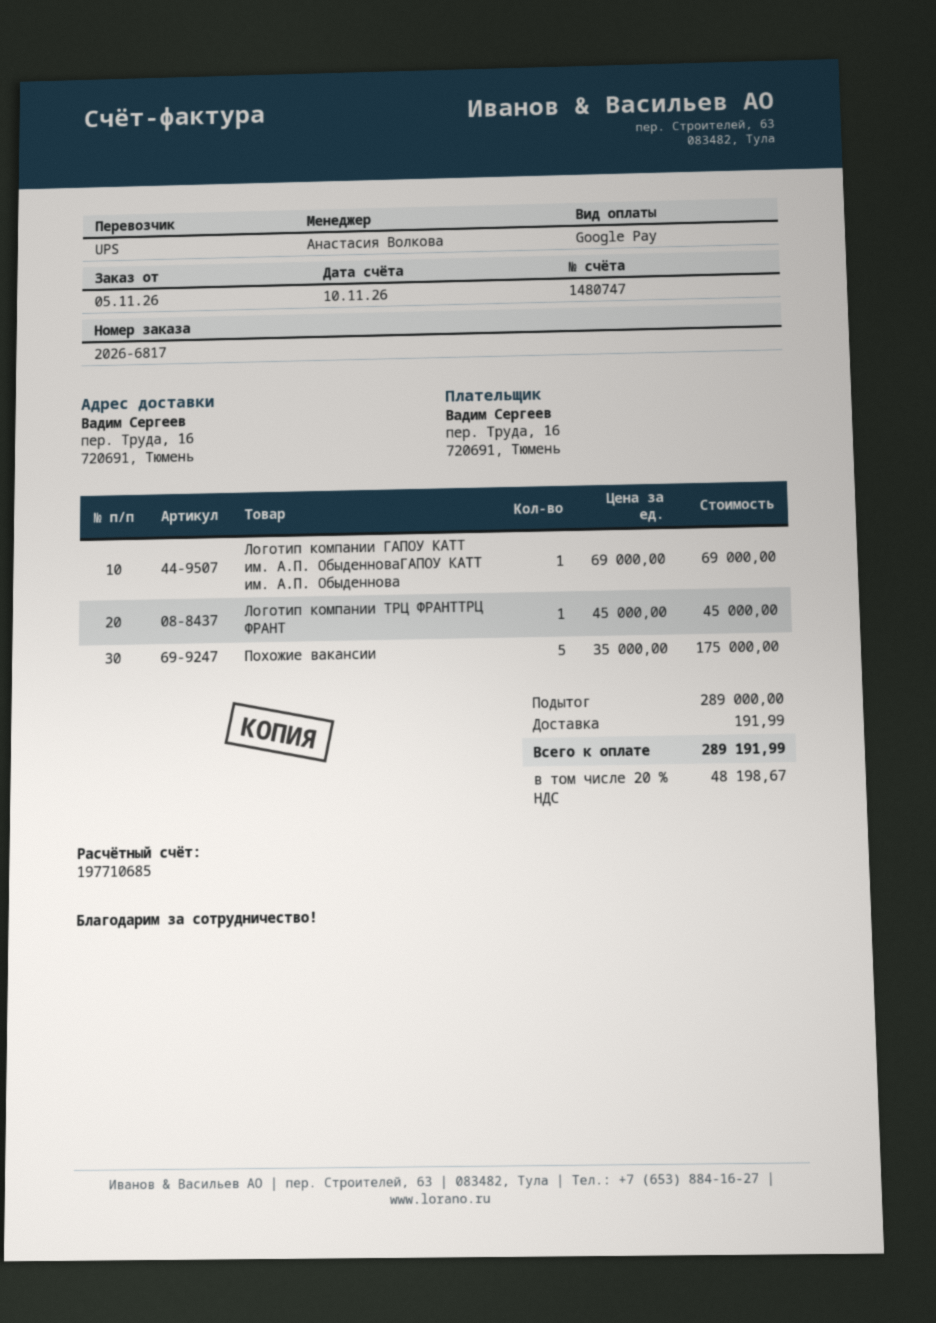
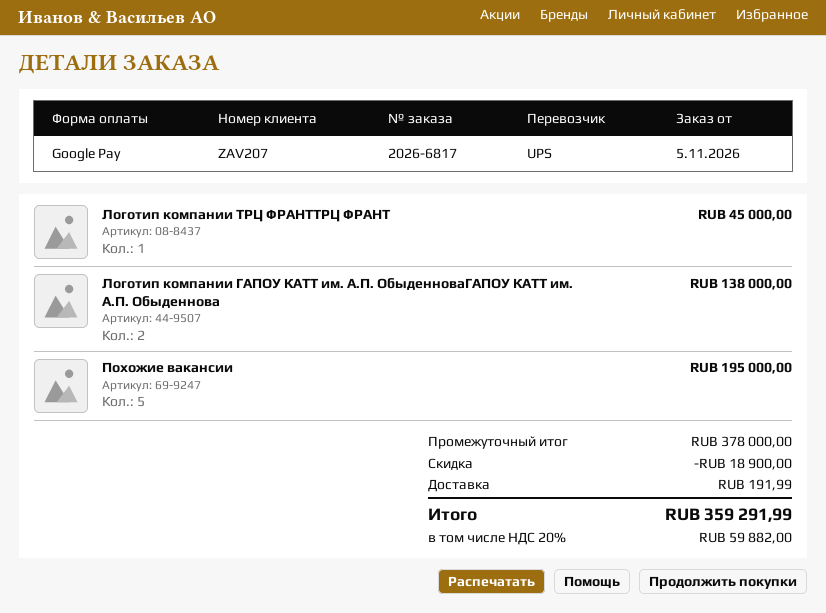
Логотип компании ГАПОУ КАТТ им. А.П. ОбыденноваГАПОУ КАТТ им. А.П. Обыденнова: 1 for 69000.00 -> 2 for 138000.00
Похожие вакансии: 5 for 175000.00 -> 5 for 195000.00
subtotal: 289000.00 -> 378000.00
discount: none -> 18900.00
tax: 20% = 48198.67 -> 20% = 59882.00
total: 289191.99 -> 359291.99

